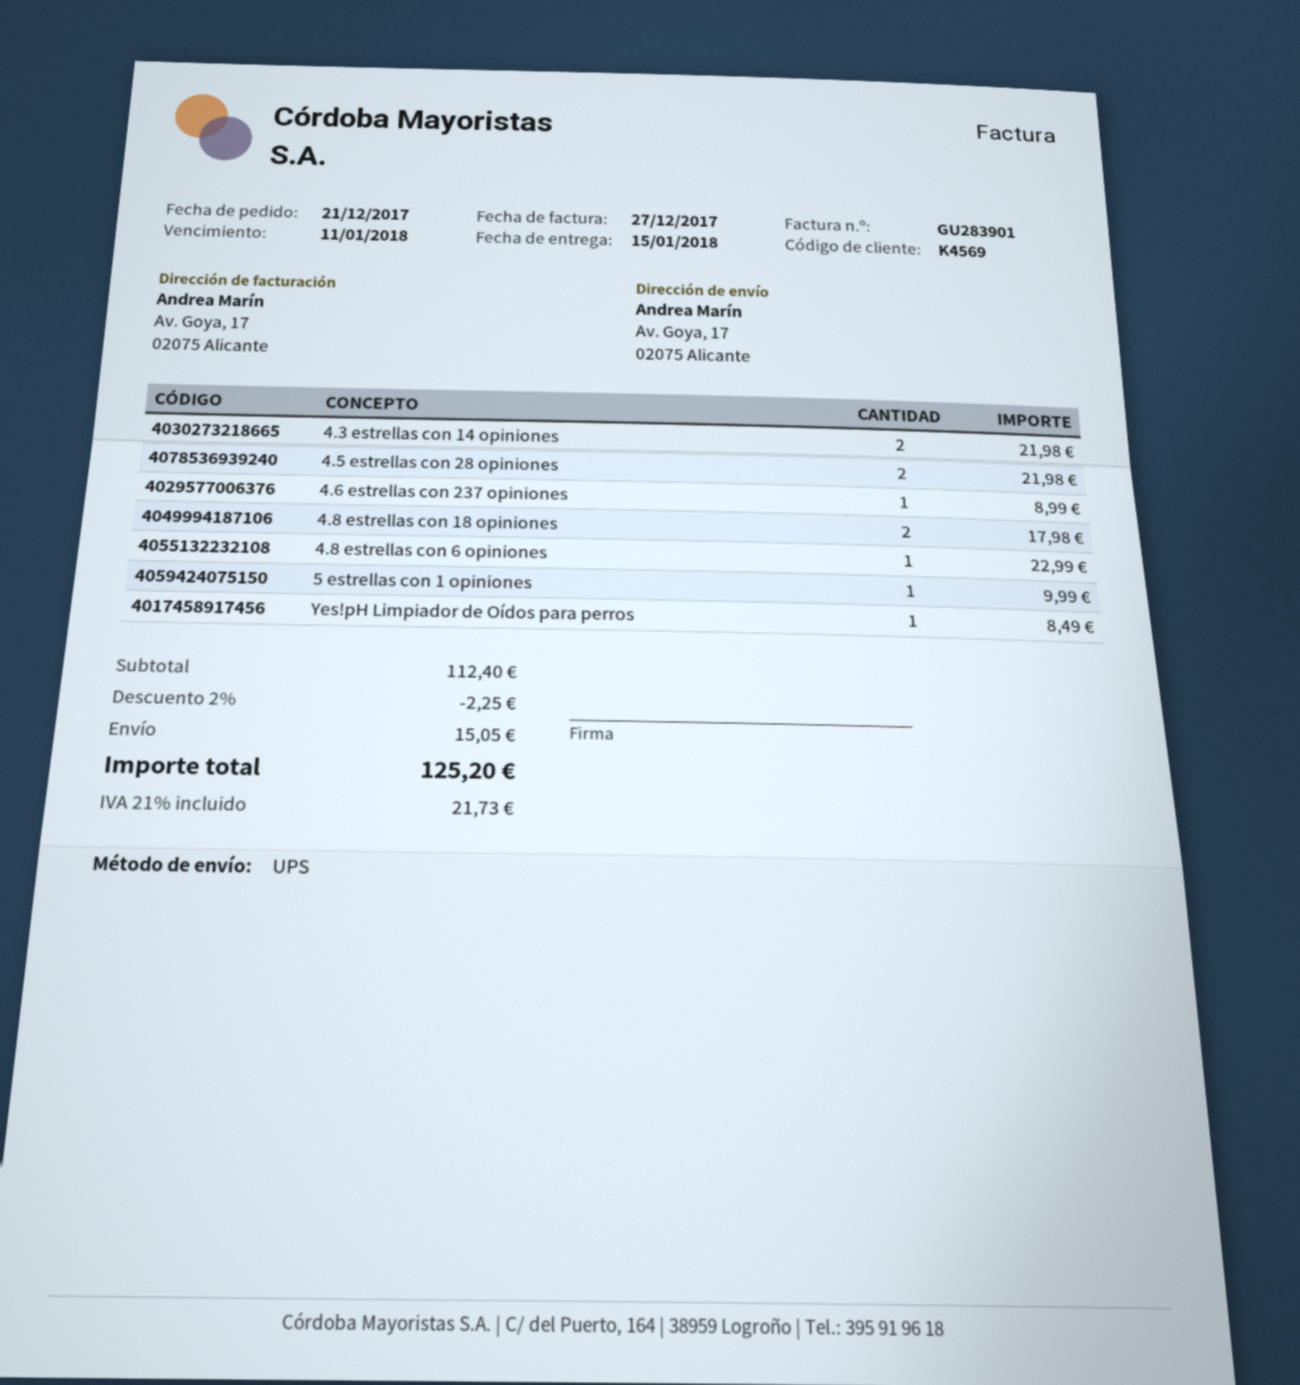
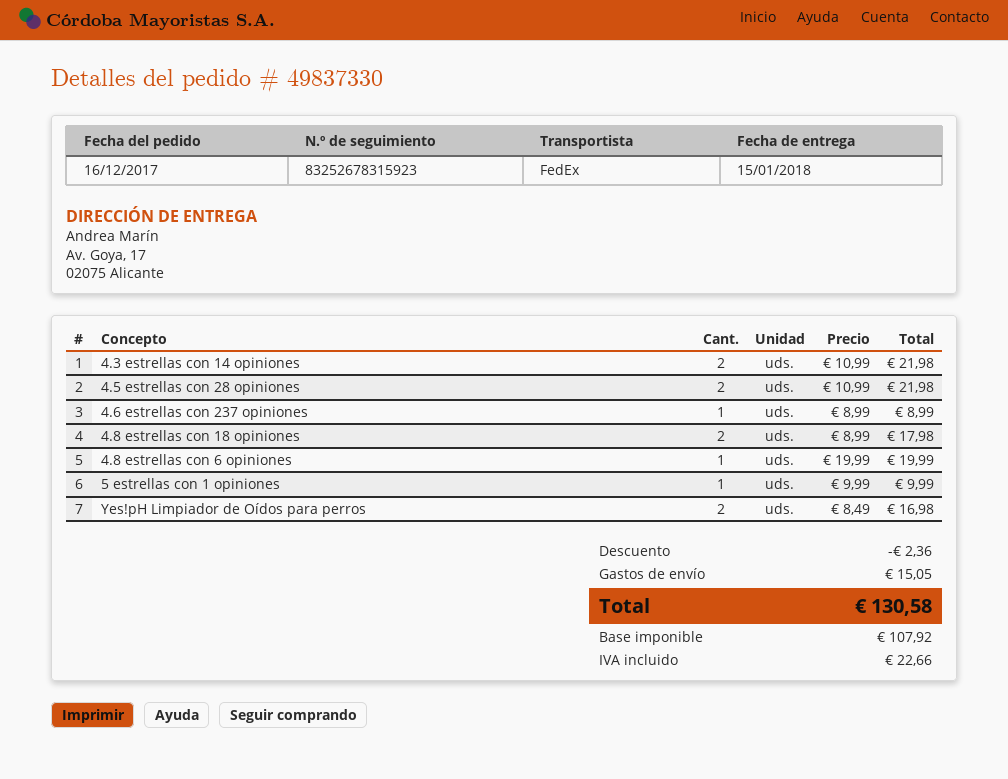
order date: 2017-12-21 -> 2017-12-16
shipping method: UPS -> FedEx
4.8 estrellas con 6 opiniones: 1 for 22.99 -> 1 for 19.99
Yes!pH Limpiador de Oídos para perros: 1 for 8.49 -> 2 for 16.98
discount: 2.25 -> 2.36
tax: 21.73 -> 22.66
total: 125.20 -> 130.58

